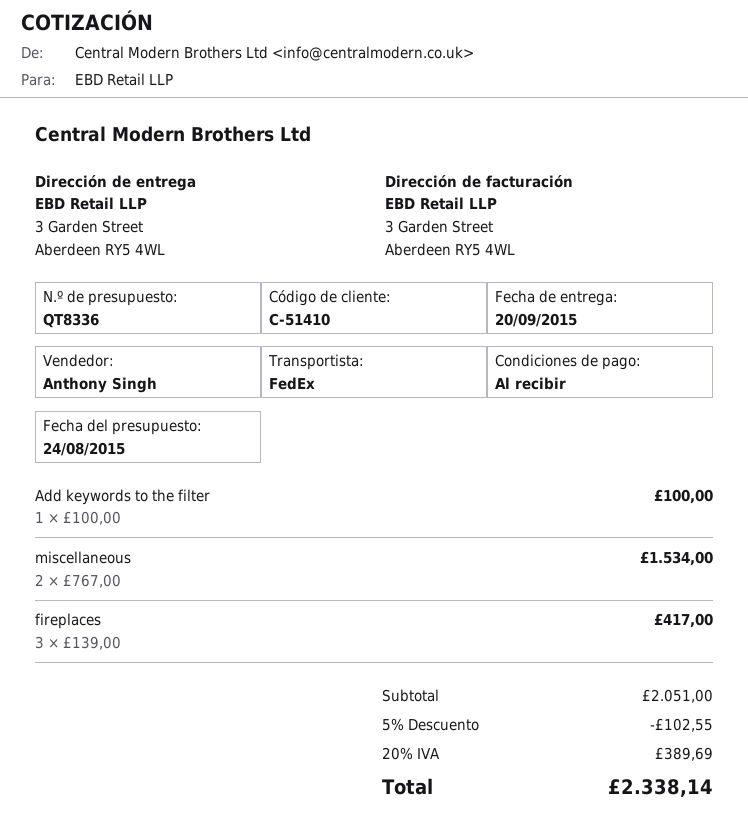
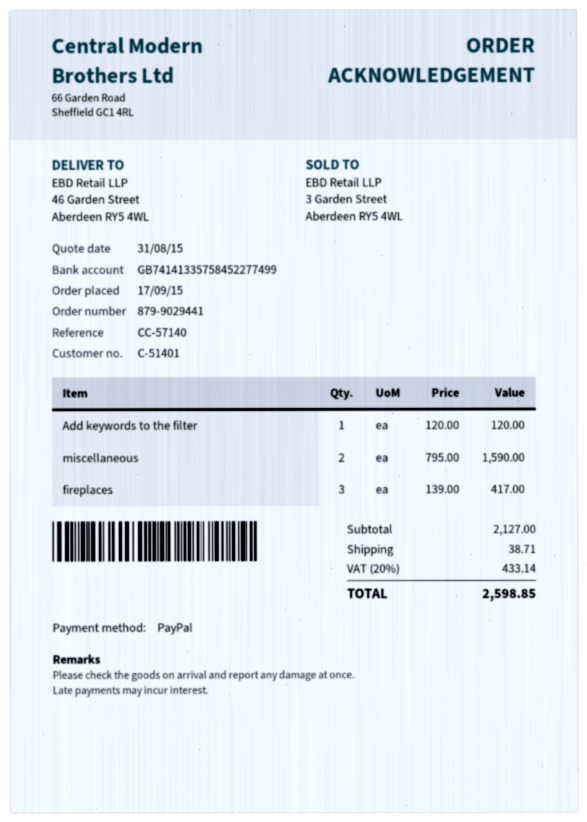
quote date: 2015-08-24 -> 2015-08-31
customer number: C-51410 -> C-51401
ship to: 3 Garden Street, Aberdeen RY5 4WL -> 46 Garden Street, Aberdeen RY5 4WL
Add keywords to the filter: 1 x 100.00 = 100.00 -> 1 x 120.00 = 120.00
miscellaneous: 2 x 767.00 = 1534.00 -> 2 x 795.00 = 1590.00
subtotal: 2051.00 -> 2127.00
discount: 5% = 102.55 -> none
shipping: none -> 38.71
tax: 20% = 389.69 -> 20% = 433.14
total: 2338.14 -> 2598.85

